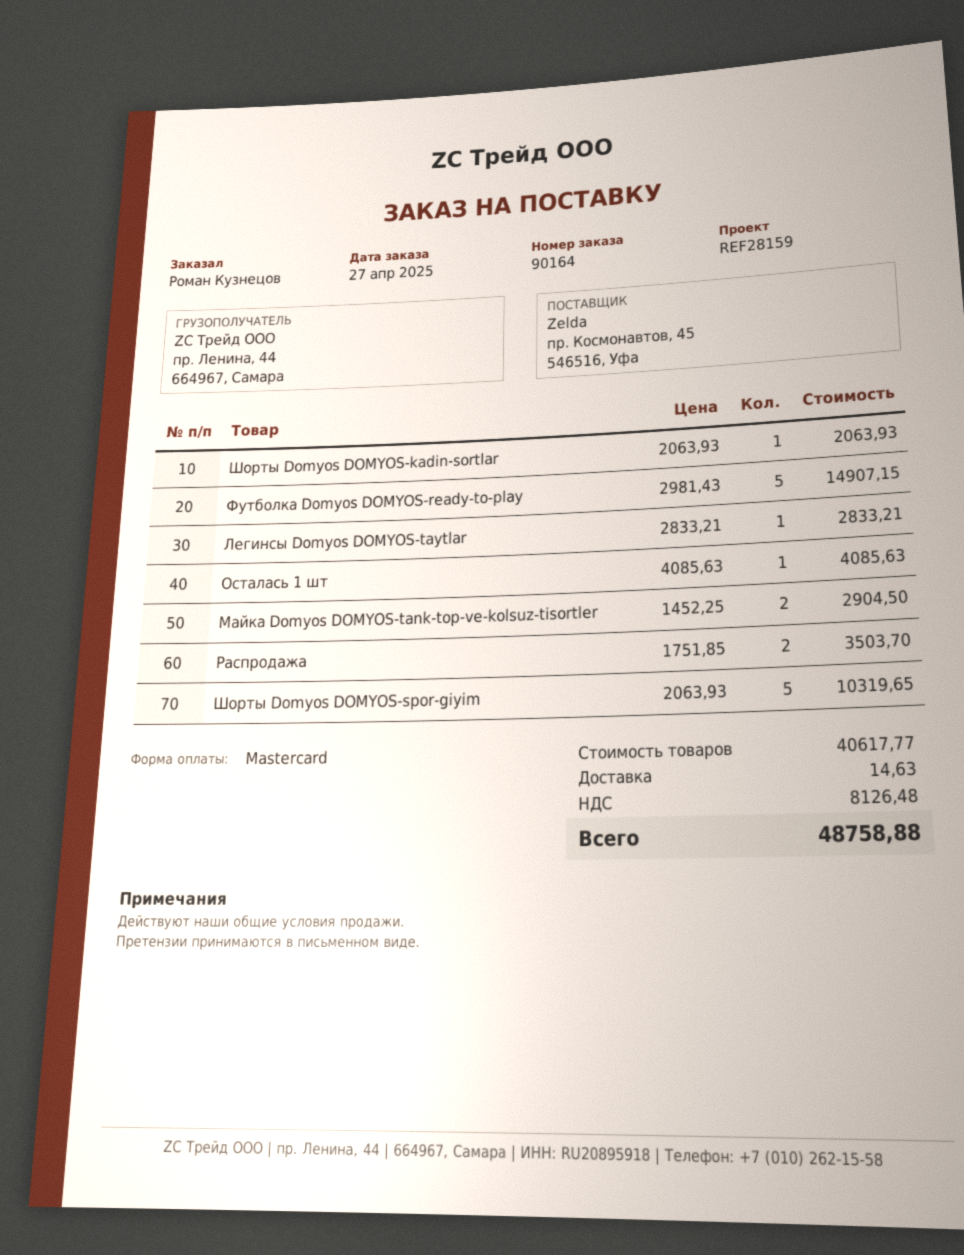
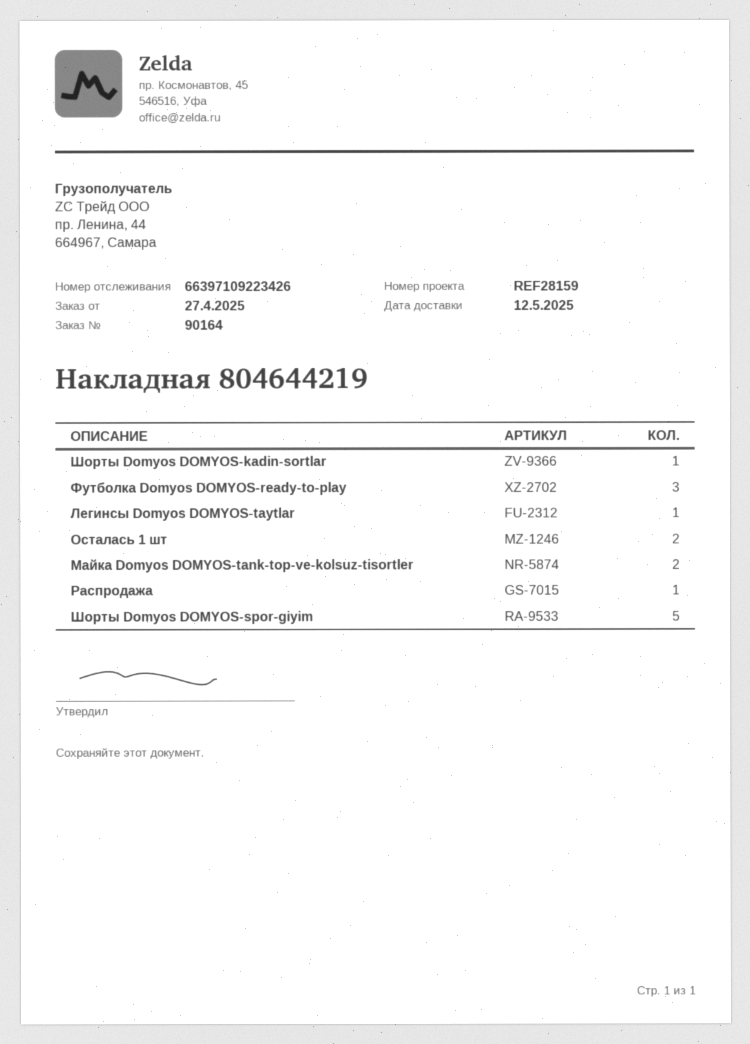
Футболка Domyos DOMYOS-ready-to-play: 5 -> 3
Осталась 1 шт: 1 -> 2
Распродажа: 2 -> 1

